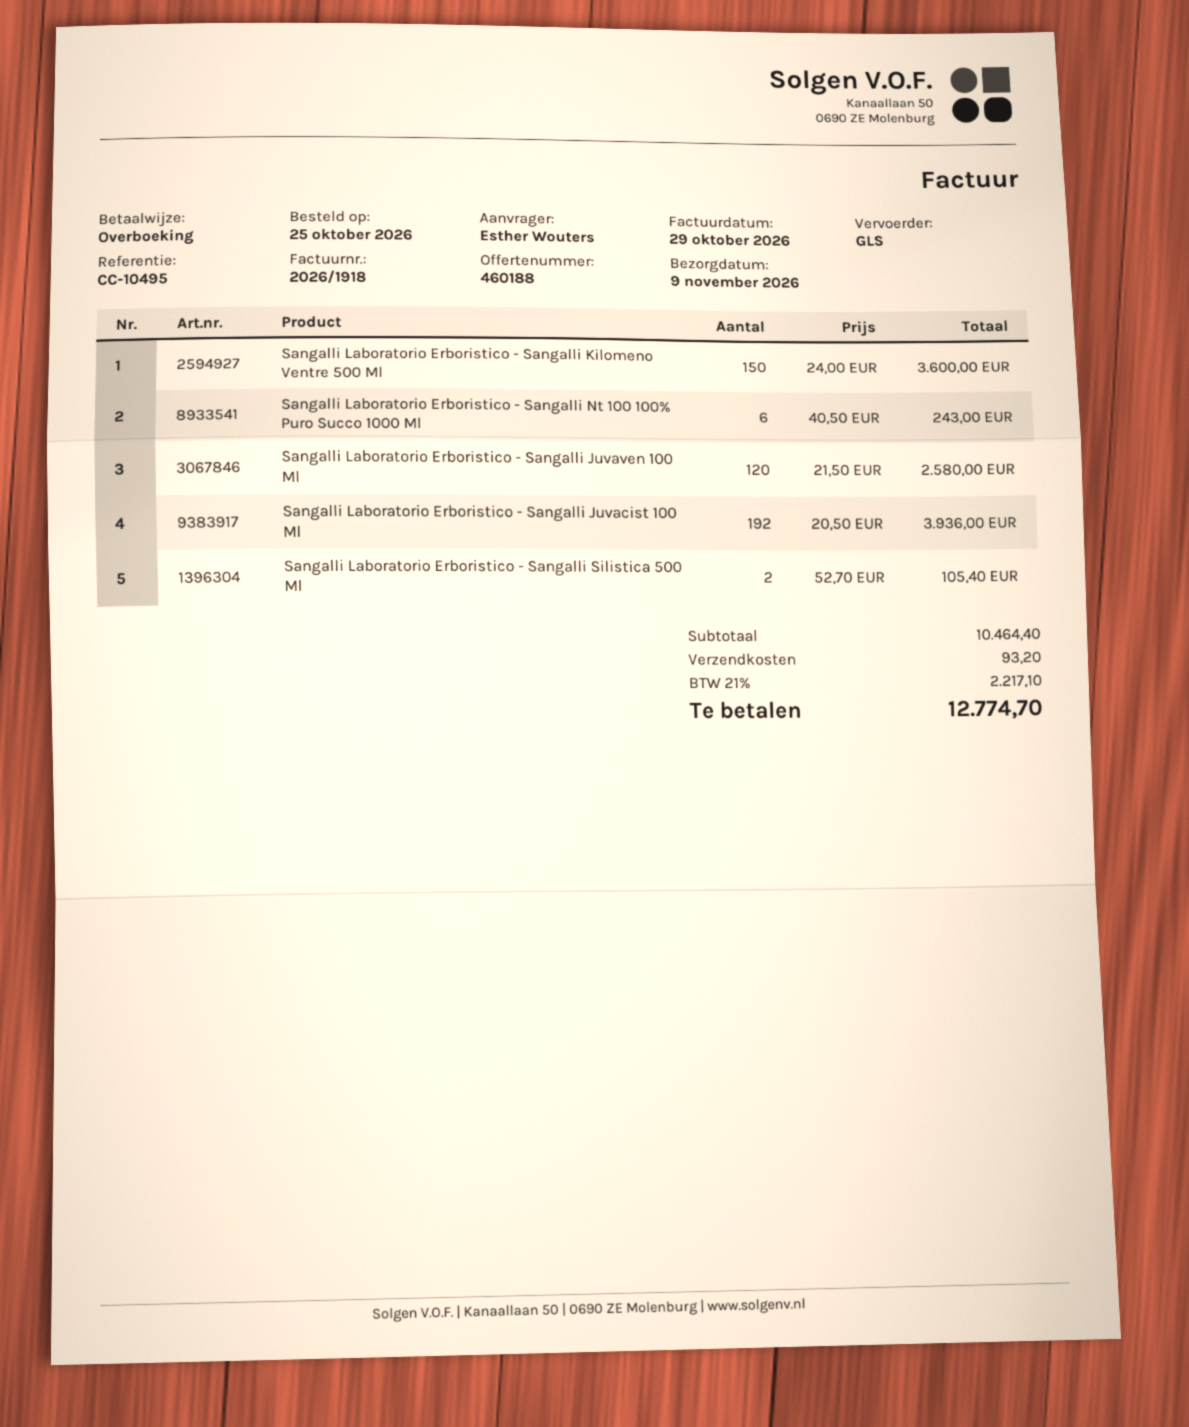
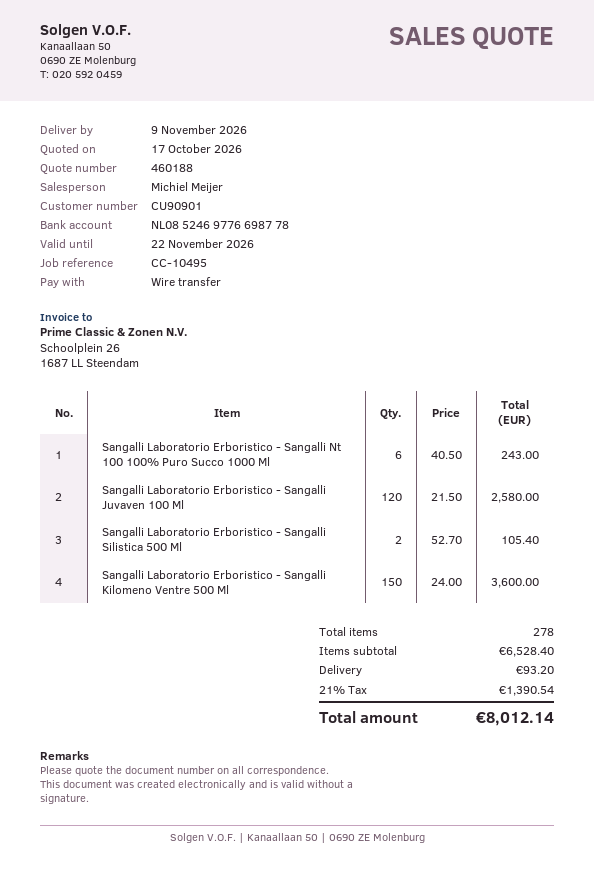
Sangalli Laboratorio Erboristico - Sangalli Juvacist 100 Ml: 192 x 20.50 = 3936.00 -> none
subtotal: 10464.40 -> 6528.40
tax: 21% = 2217.10 -> 21% = 1390.54
total: 12774.70 -> 8012.14

